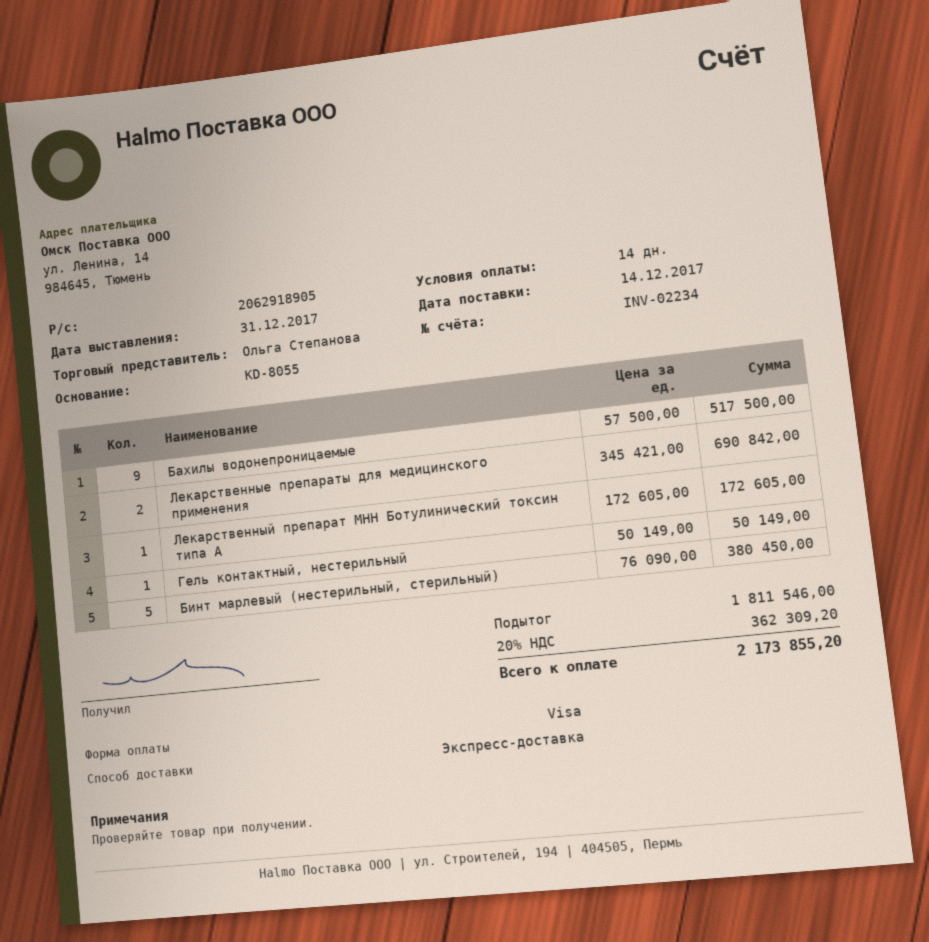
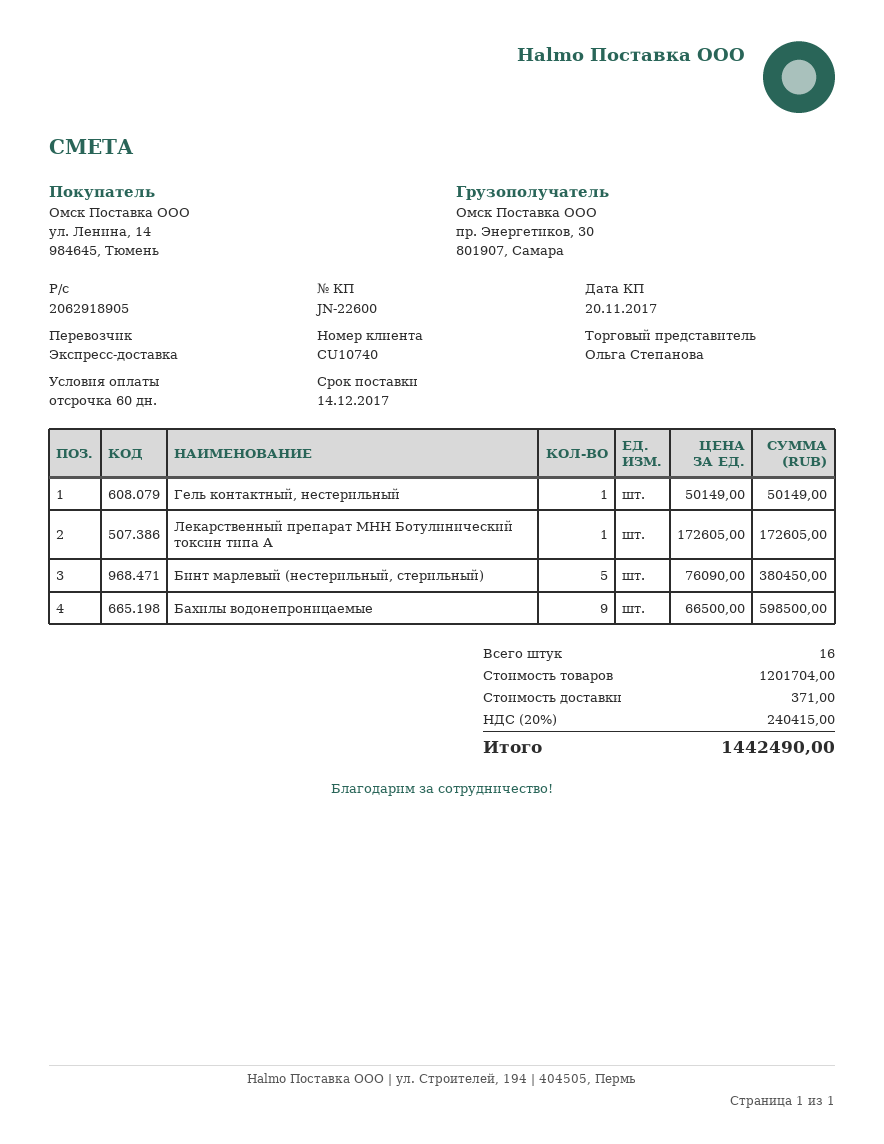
payment terms: 14 days -> 60 days
Бахилы водонепроницаемые: 9 x 57500.00 = 517500.00 -> 9 x 66500.00 = 598500.00
Лекарственные препараты для медицинского применения: 2 x 345421.00 = 690842.00 -> none
subtotal: 1811546.00 -> 1201704.00
shipping: none -> 371.00
tax: 20% = 362309.20 -> 20% = 240415.00
total: 2173855.20 -> 1442490.00

